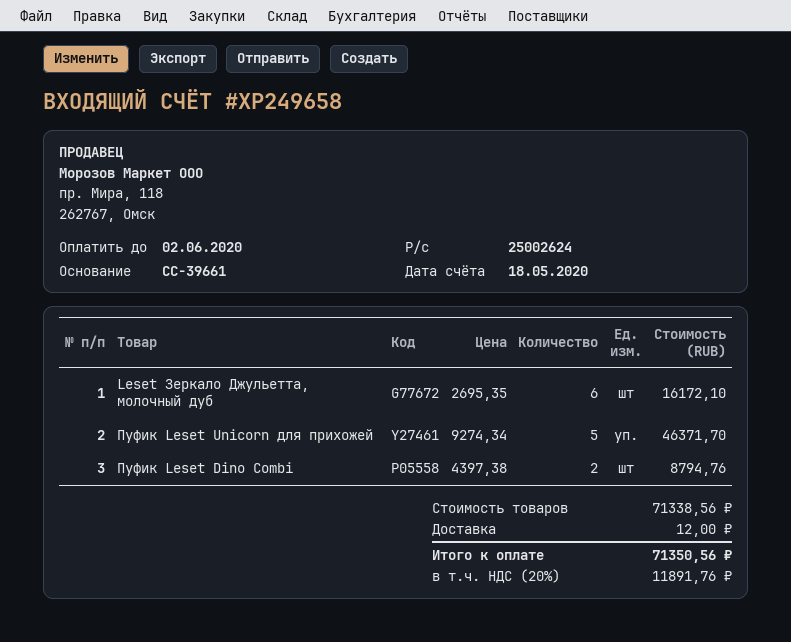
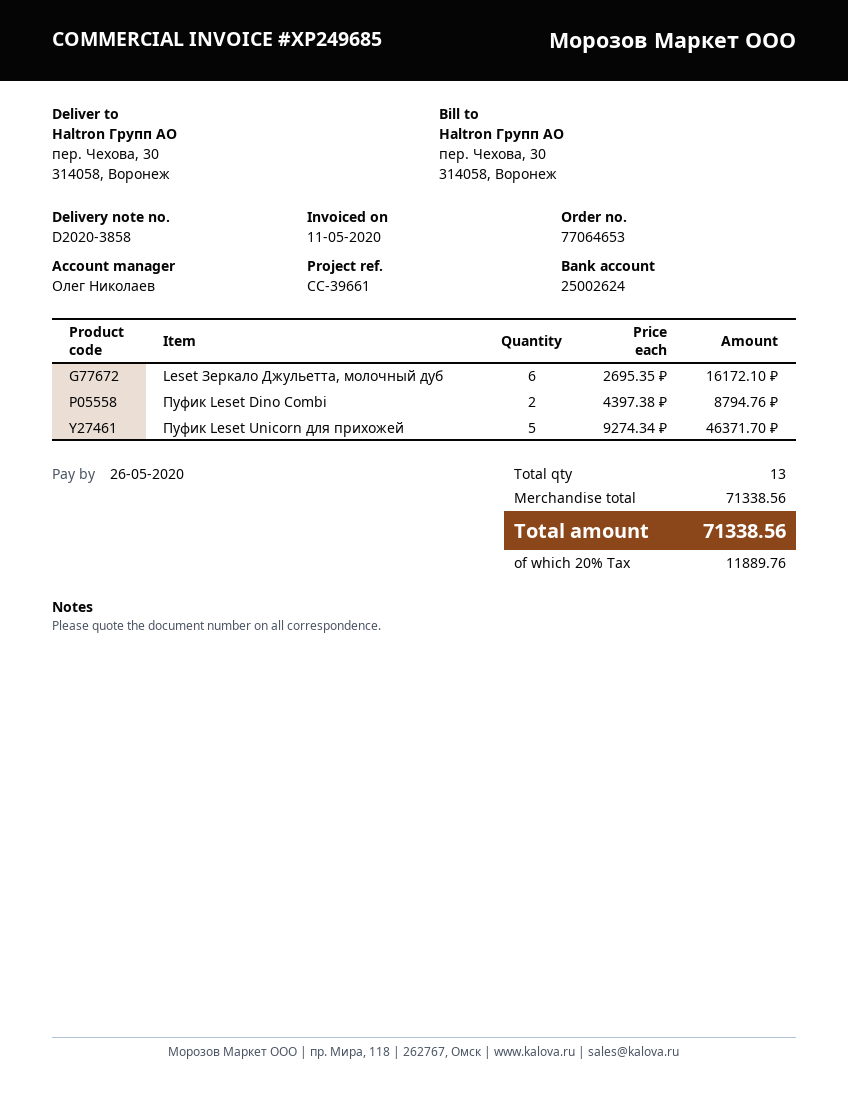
invoice number: XP249658 -> XP249685
invoice date: 2020-05-18 -> 2020-05-11
due date: 2020-06-02 -> 2020-05-26
shipping: 12.00 -> none
tax: 20% = 11891.76 -> 20% = 11889.76
total: 71350.56 -> 71338.56

